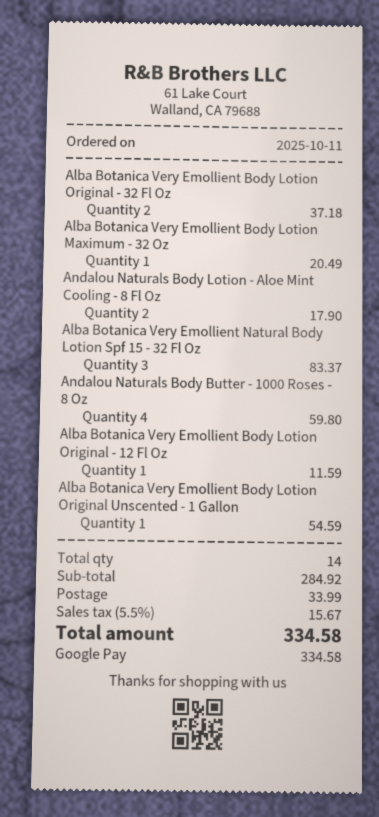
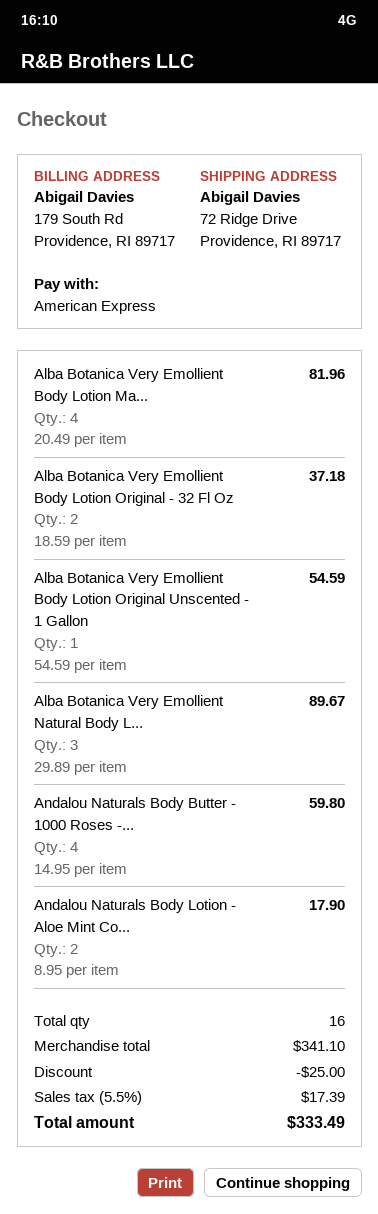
payment method: Google Pay -> American Express
Alba Botanica Very Emollient Body Lotion Maximum - 32 Oz: 1 for 20.49 -> 4 for 81.96
Alba Botanica Very Emollient Natural Body Lotion Spf 15 - 32 Fl Oz: 3 for 83.37 -> 3 for 89.67
Alba Botanica Very Emollient Body Lotion Original - 12 Fl Oz: 1 for 11.59 -> none
total quantity: 14 -> 16
subtotal: 284.92 -> 341.10
discount: none -> 25.00
shipping: 33.99 -> none
tax: 5.5% = 15.67 -> 5.5% = 17.39
total: 334.58 -> 333.49

